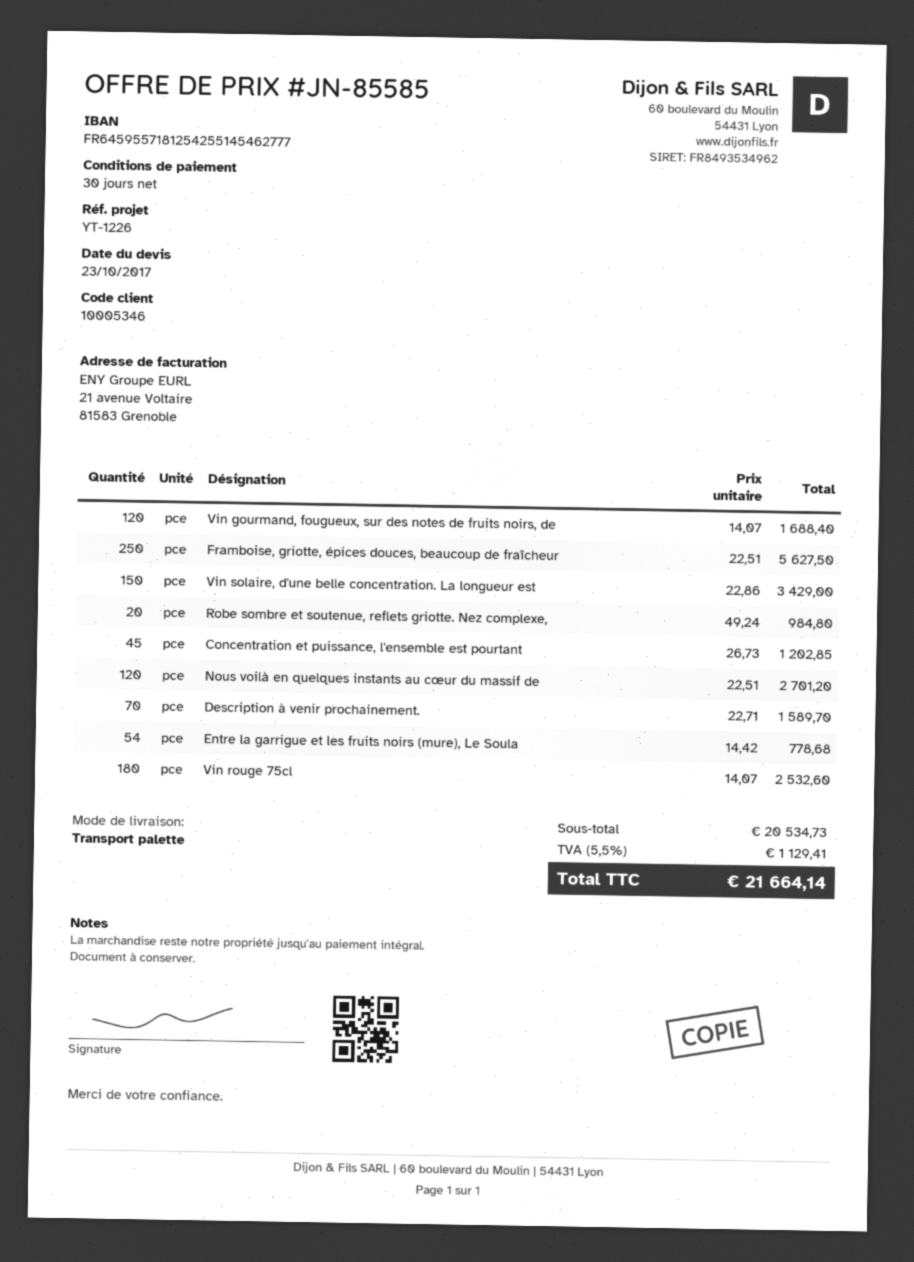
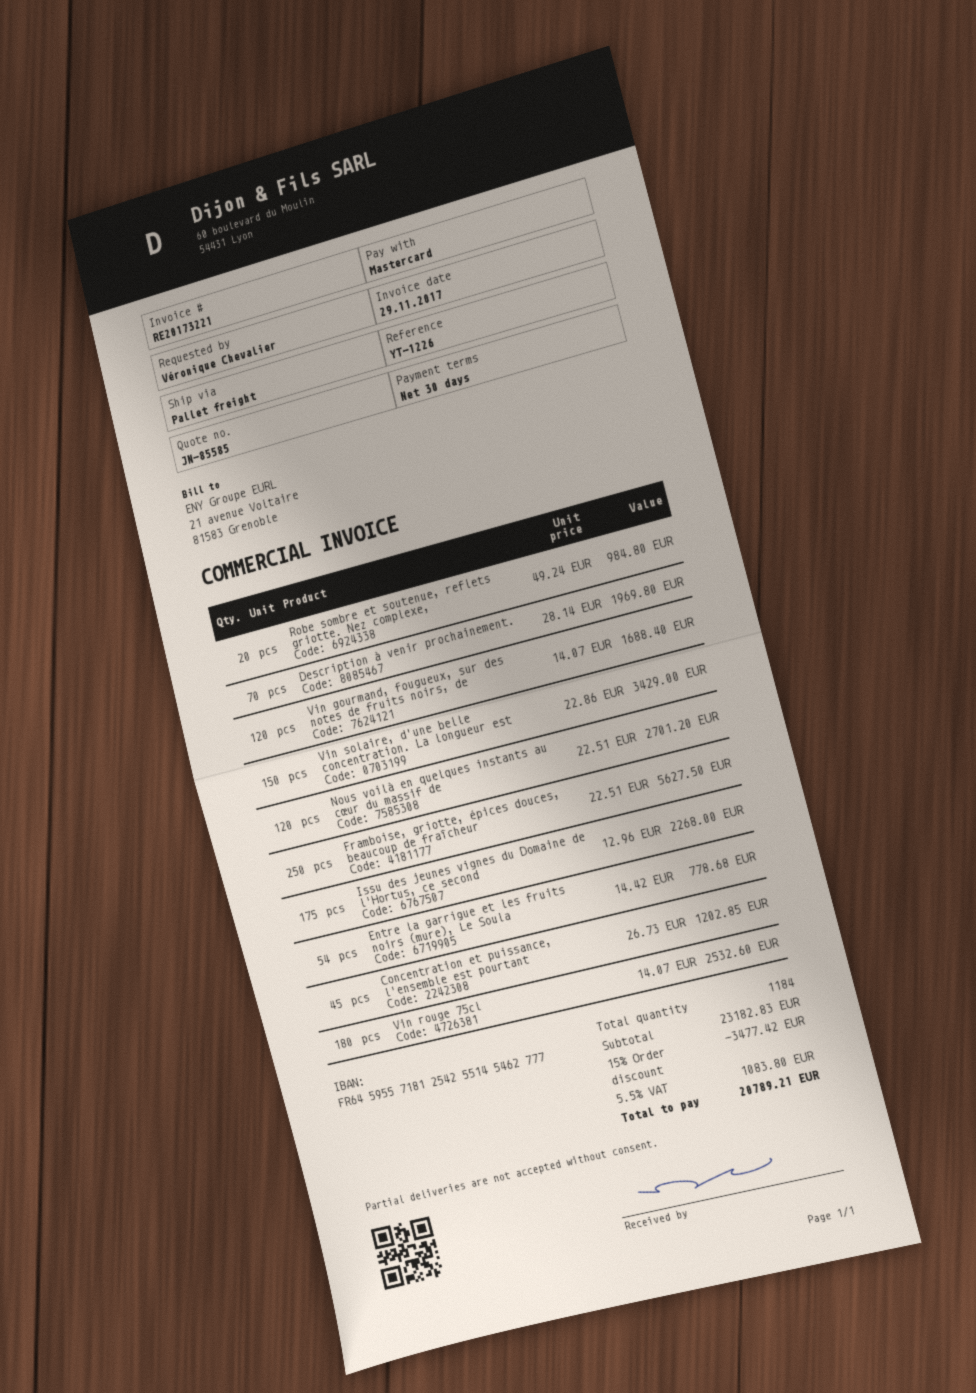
Description à venir prochainement.: 70 x 22.71 = 1589.70 -> 70 x 28.14 = 1969.80
Issu des jeunes vignes du Domaine de l'Hortus, ce second: none -> 175 x 12.96 = 2268.00
subtotal: 20534.73 -> 23182.83
discount: none -> 15% = 3477.42
tax: 5.5% = 1129.41 -> 5.5% = 1083.80
total: 21664.14 -> 20789.21

